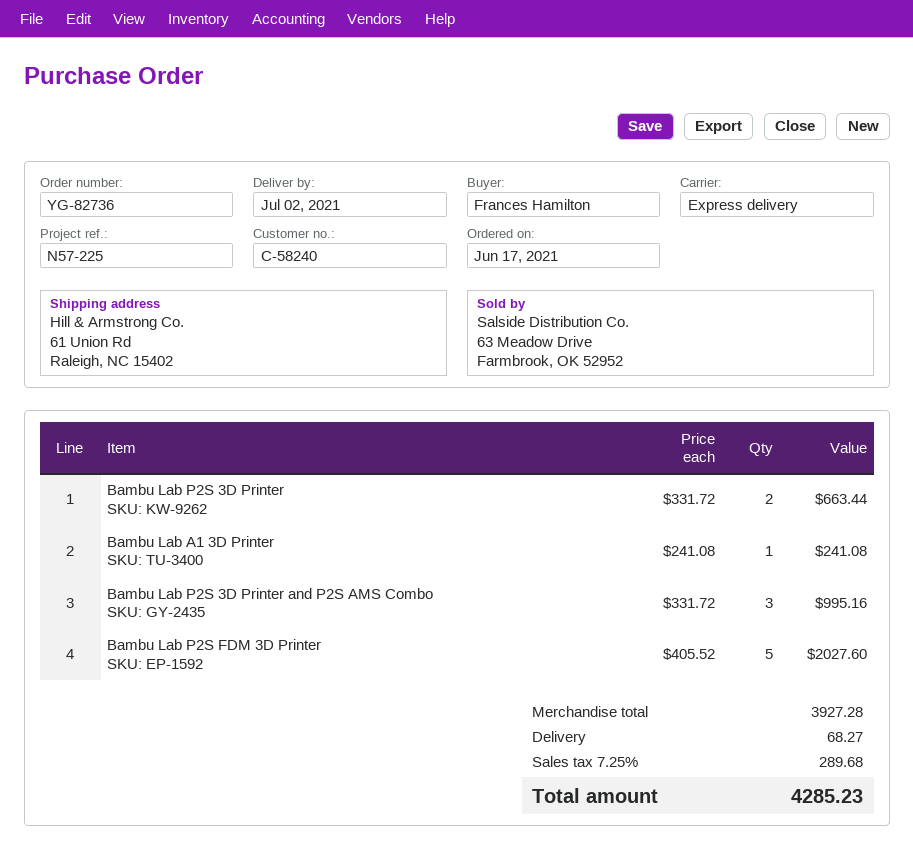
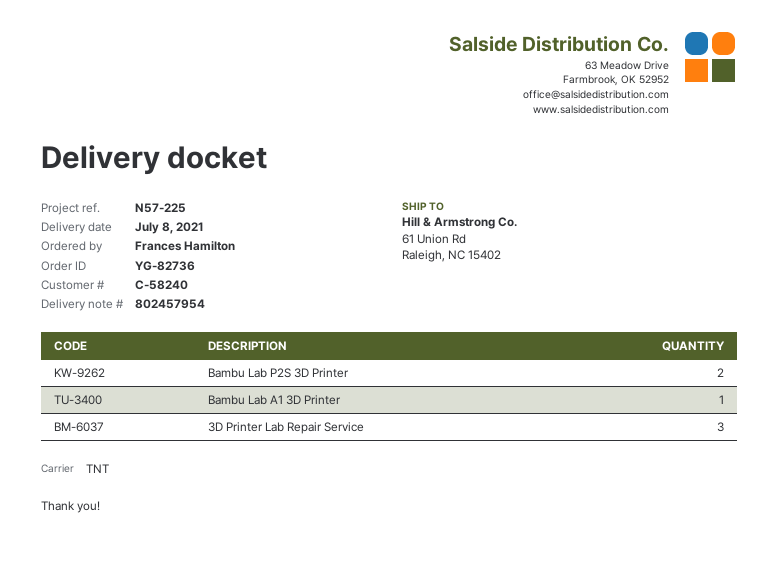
delivery date: 2021-07-02 -> 2021-07-08
shipping method: express -> TNT
Bambu Lab P2S 3D Printer and P2S AMS Combo: 3 -> none
Bambu Lab P2S FDM 3D Printer: 5 -> none
3D Printer Lab Repair Service: none -> 3

